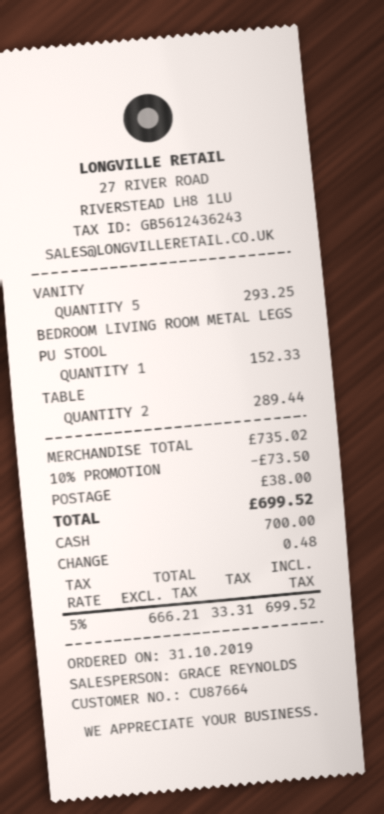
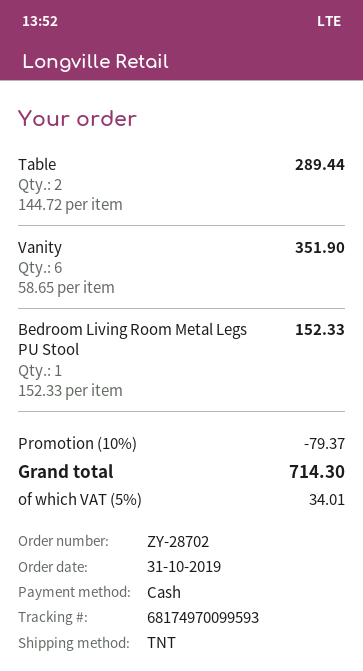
VANITY: 5 for 293.25 -> 6 for 351.90
discount: 10% = 73.50 -> 10% = 79.37
shipping: 38.00 -> none
tax: 5% = 33.31 -> 5% = 34.01
total: 699.52 -> 714.30

